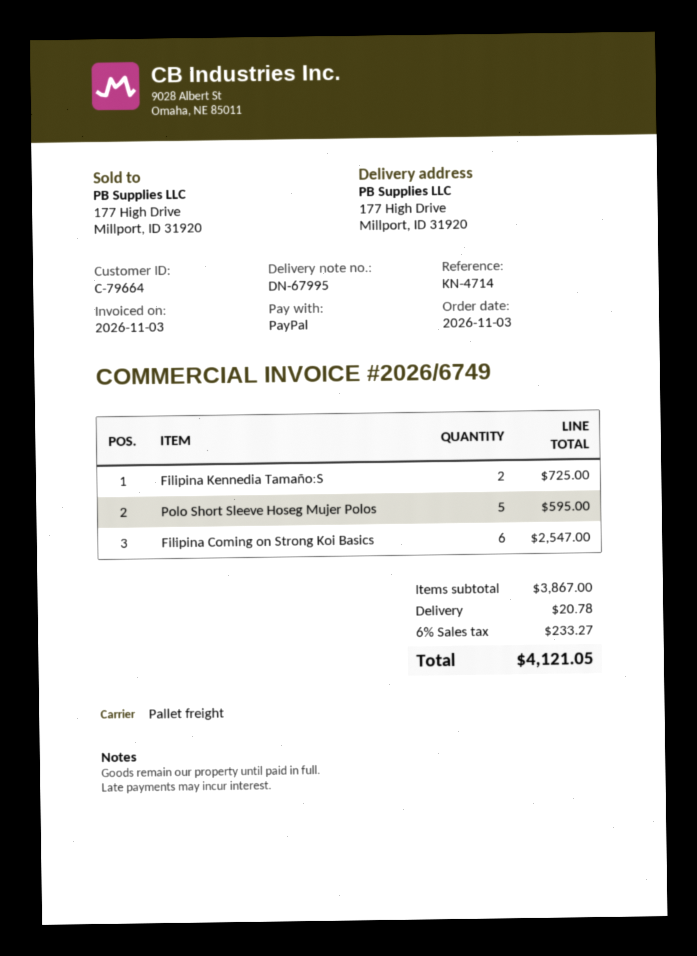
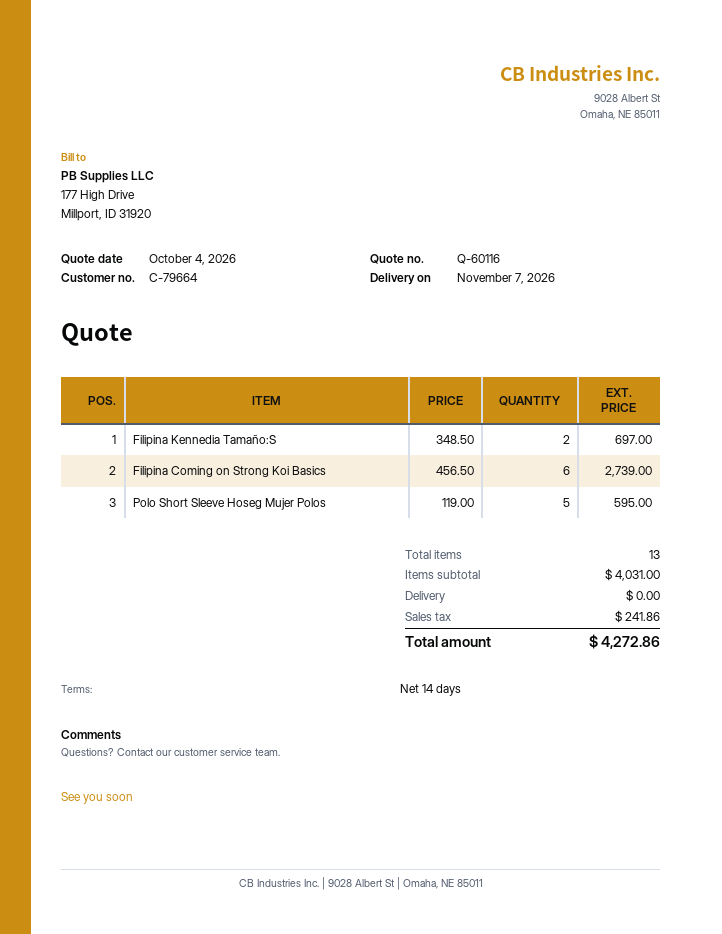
Filipina Kennedia Tamaño:S: 2 for 725.00 -> 2 for 697.00
Filipina Coming on Strong Koi Basics: 6 for 2547.00 -> 6 for 2739.00
subtotal: 3867.00 -> 4031.00
shipping: 20.78 -> 0.00
tax: 233.27 -> 241.86
total: 4121.05 -> 4272.86

